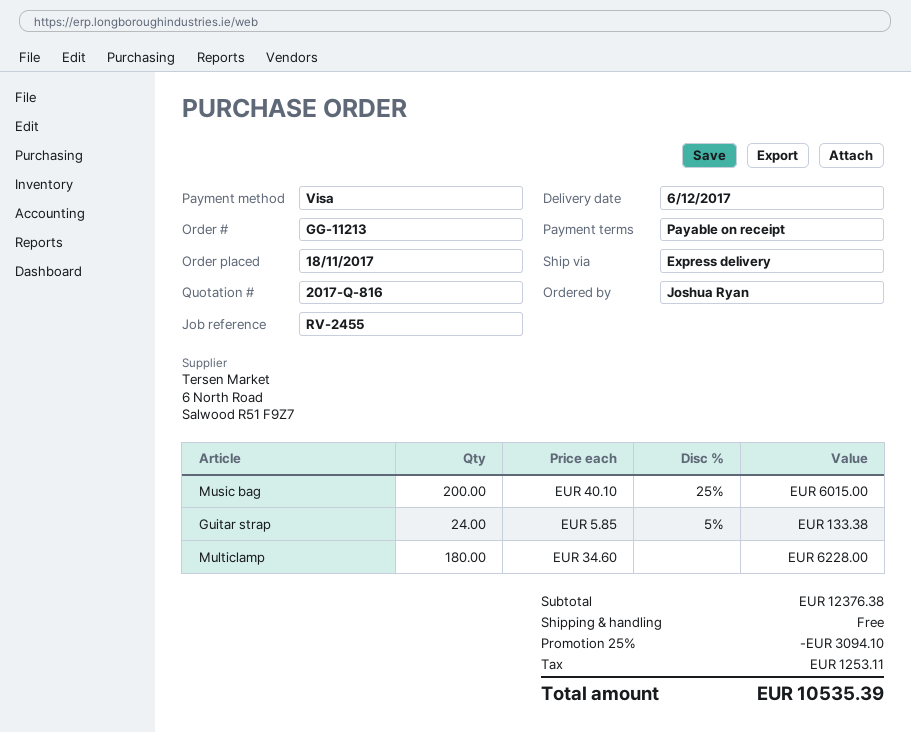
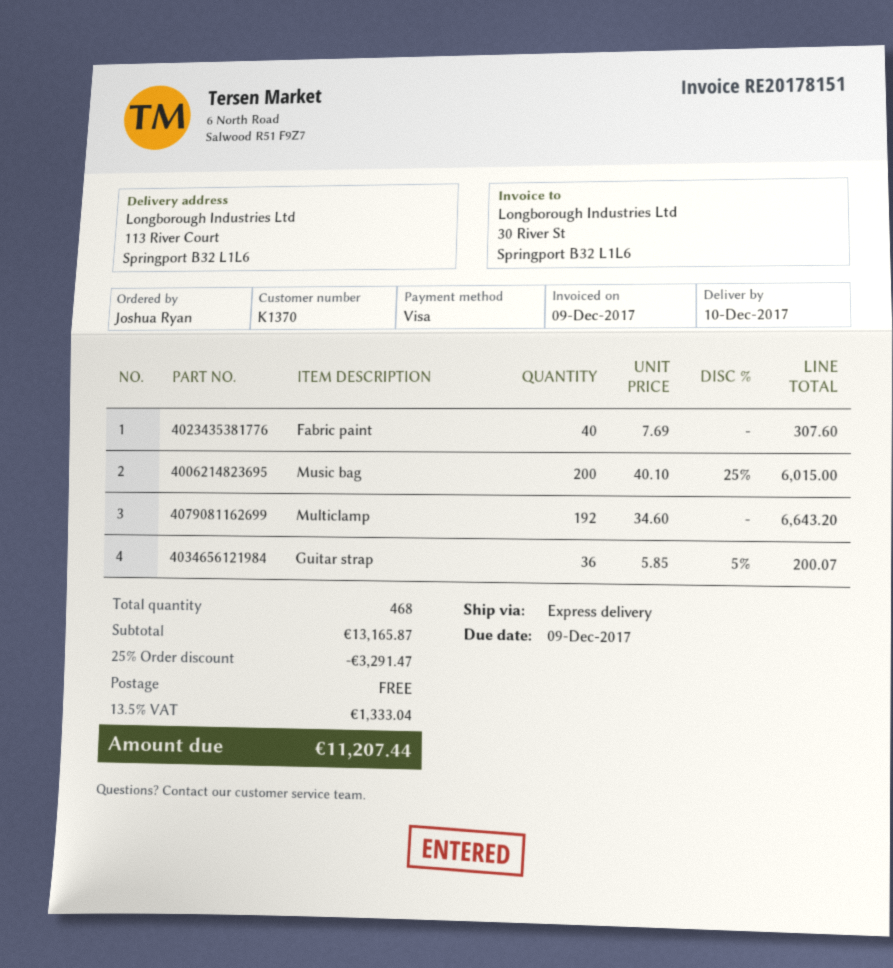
delivery date: 2017-12-06 -> 2017-12-10
Guitar strap: 24 x 5.85 - 5% = 133.38 -> 36 x 5.85 - 5% = 200.07
Multiclamp: 180 x 34.60 = 6228.00 -> 192 x 34.60 = 6643.20
Fabric paint: none -> 40 x 7.69 = 307.60
subtotal: 12376.38 -> 13165.87
discount: 25% = 3094.10 -> 25% = 3291.47
tax: 1253.11 -> 1333.04
total: 10535.39 -> 11207.44

